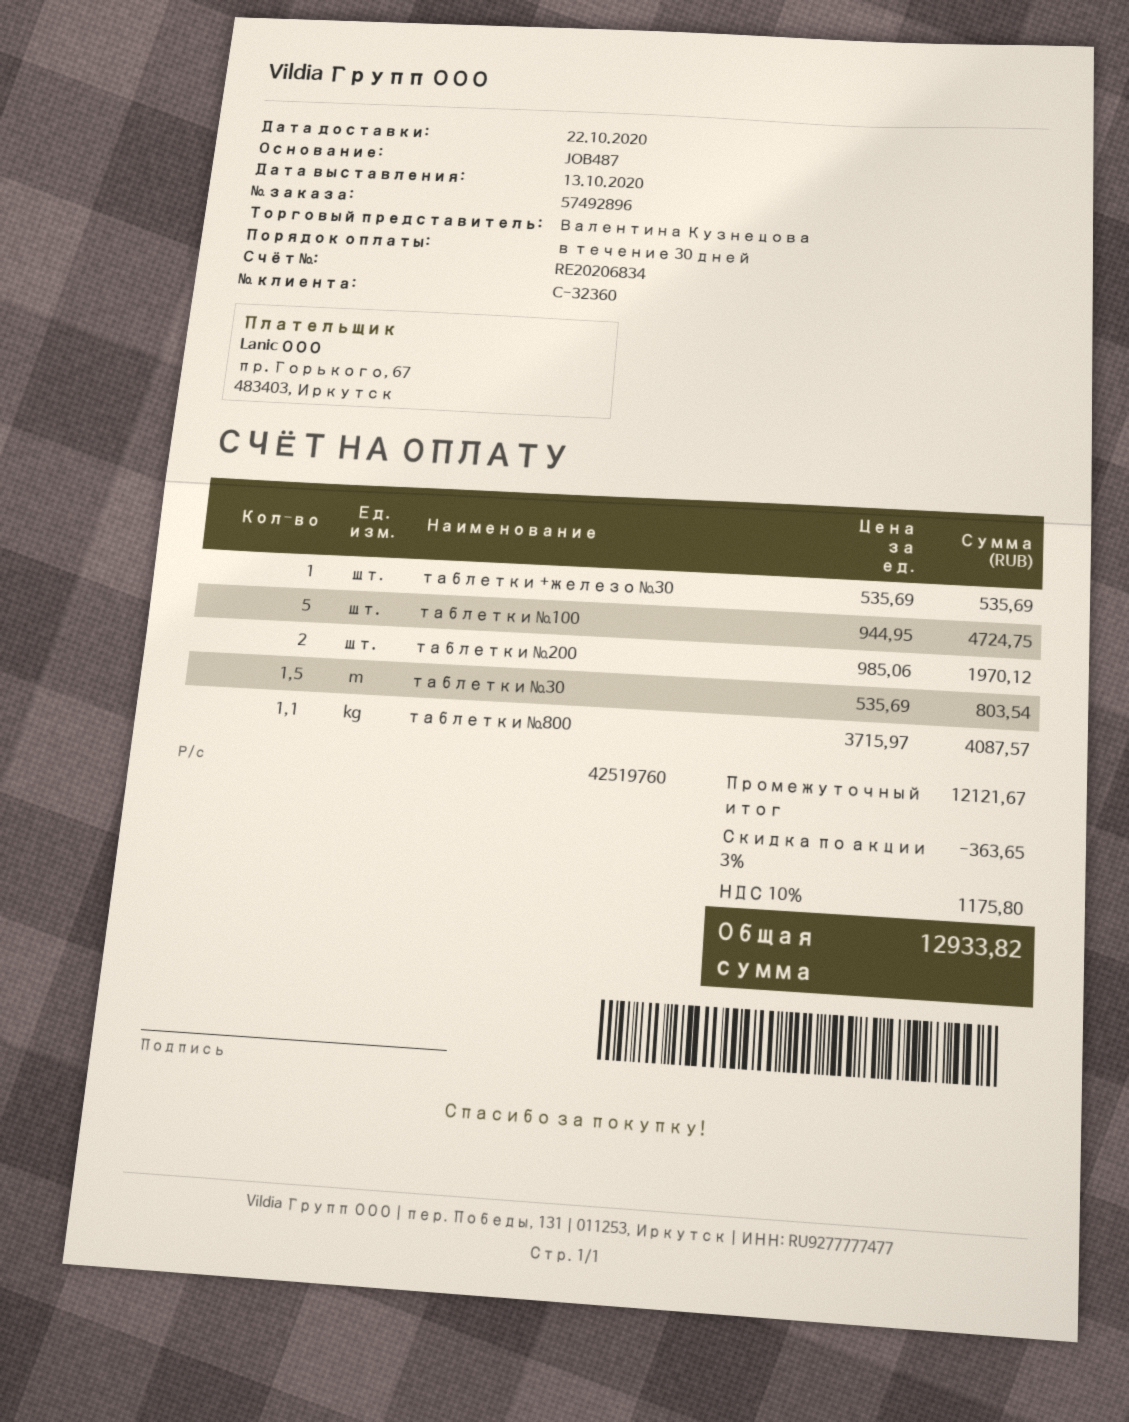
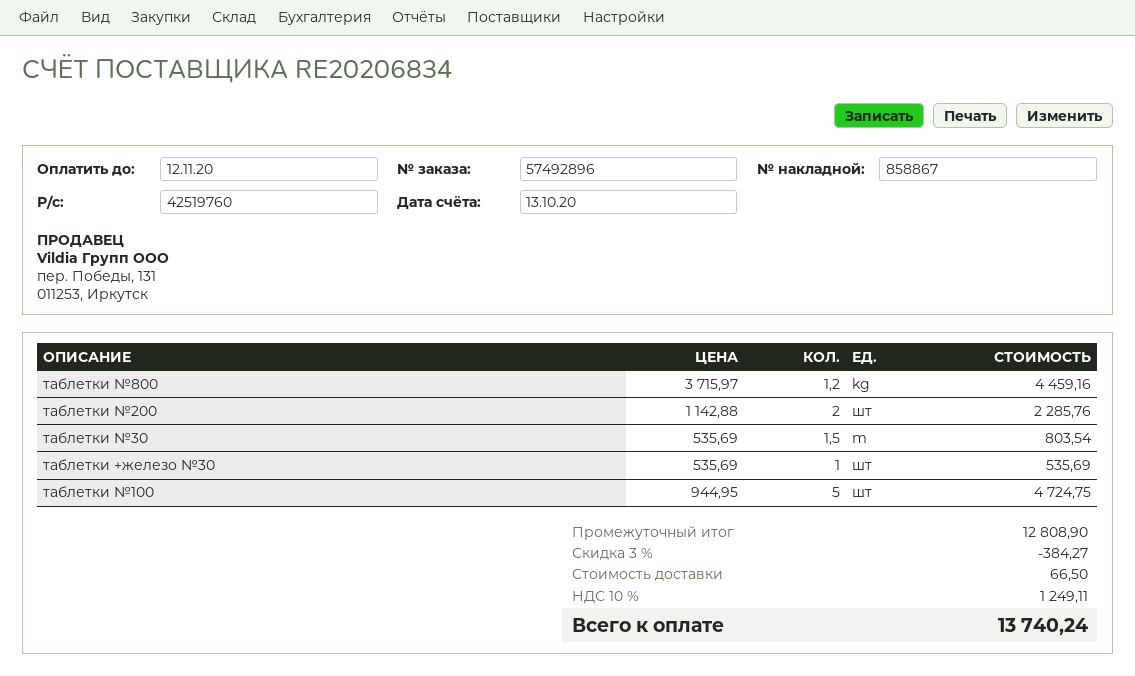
таблетки №200: 2 x 985.06 = 1970.12 -> 2 x 1142.88 = 2285.76
таблетки №800: 1.1 x 3715.97 = 4087.57 -> 1.2 x 3715.97 = 4459.16
subtotal: 12121.67 -> 12808.90
discount: 3% = 363.65 -> 3% = 384.27
shipping: none -> 66.50
tax: 10% = 1175.80 -> 10% = 1249.11
total: 12933.82 -> 13740.24

